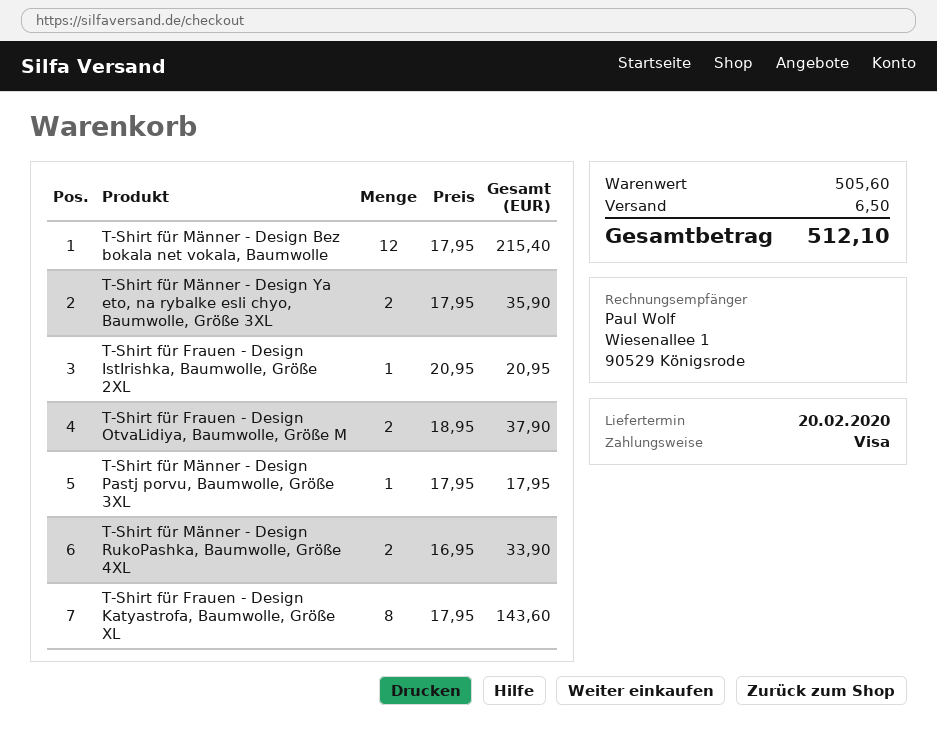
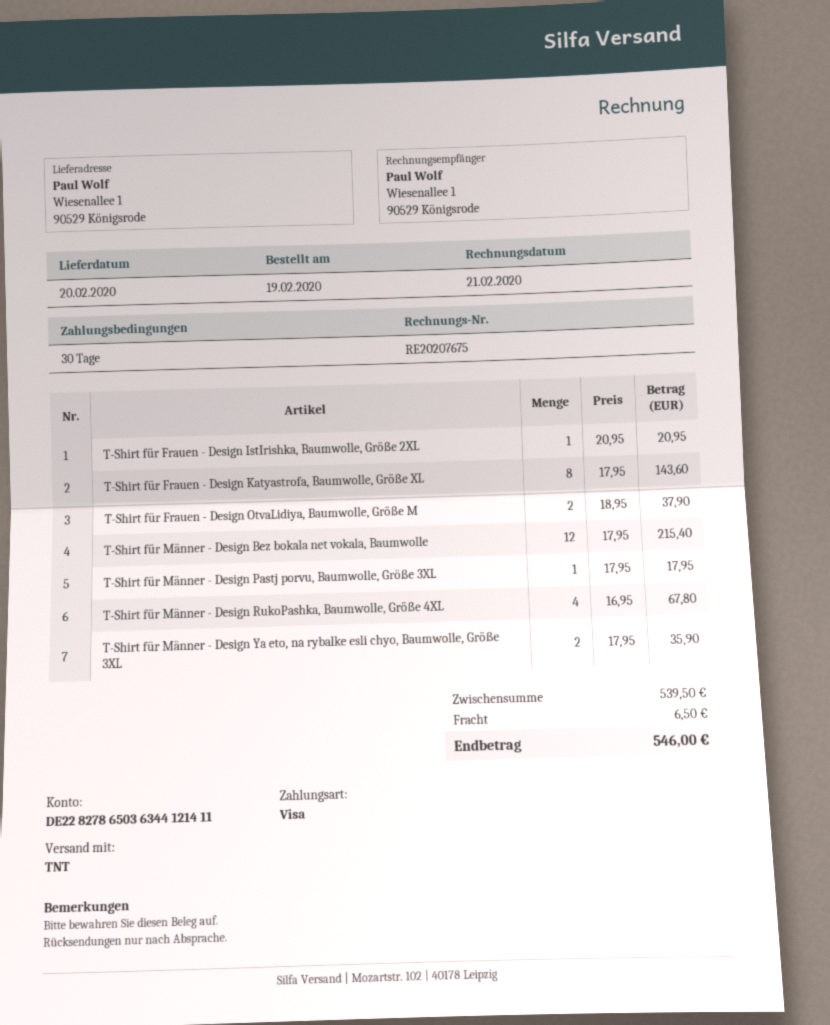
T-Shirt für Männer - Design RukoPashka, Baumwolle, Größe 4XL: 2 x 16.95 = 33.90 -> 4 x 16.95 = 67.80
subtotal: 505.60 -> 539.50
total: 512.10 -> 546.00

